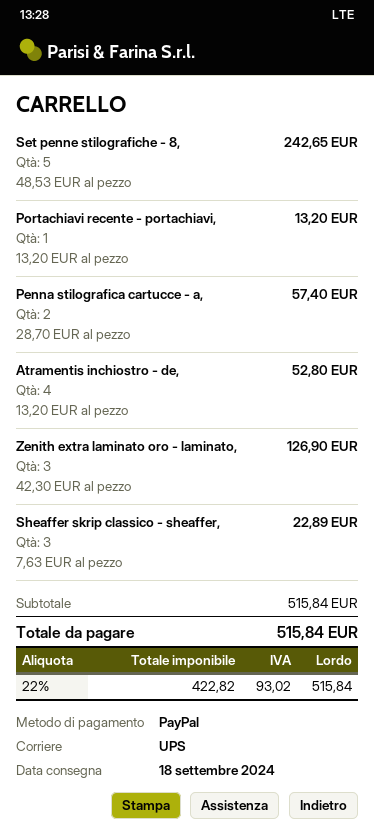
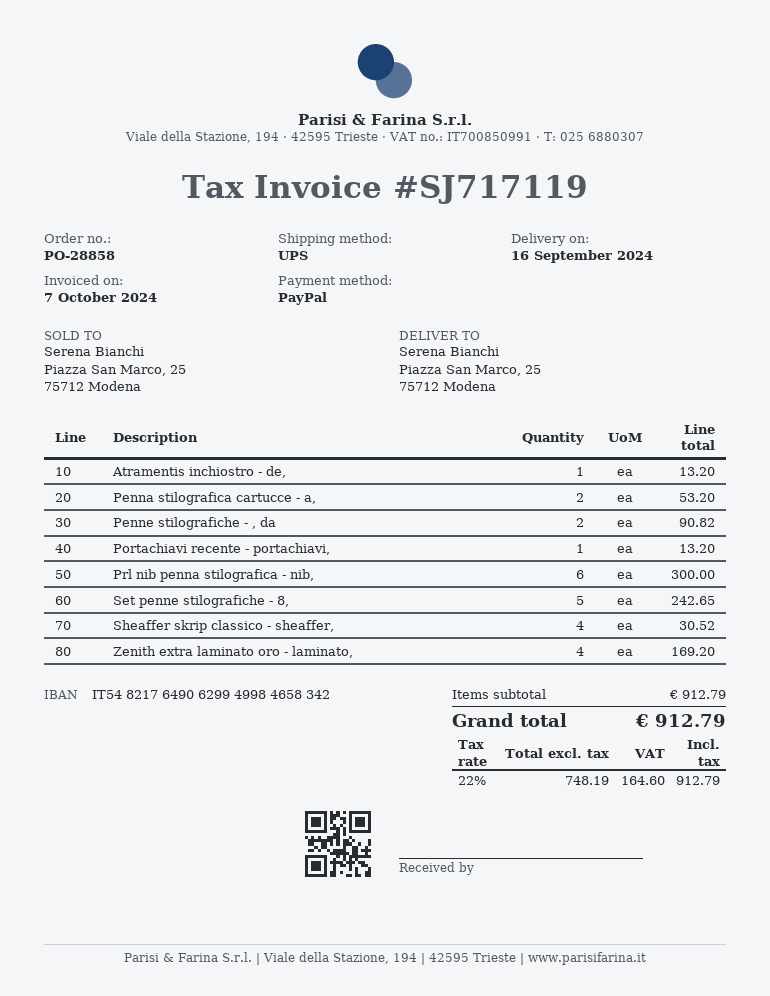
delivery date: 2024-09-18 -> 2024-09-16
Penna stilografica cartucce - a,: 2 for 57.40 -> 2 for 53.20
Atramentis inchiostro - de,: 4 for 52.80 -> 1 for 13.20
Zenith extra laminato oro - laminato,: 3 for 126.90 -> 4 for 169.20
Sheaffer skrip classico - sheaffer,: 3 for 22.89 -> 4 for 30.52
Penne stilografiche - , da: none -> 2 for 90.82
Prl nib penna stilografica - nib,: none -> 6 for 300.00
subtotal: 515.84 -> 912.79
net: 422.82 -> 748.19
tax: 22% = 93.02 -> 22% = 164.60
total: 515.84 -> 912.79

